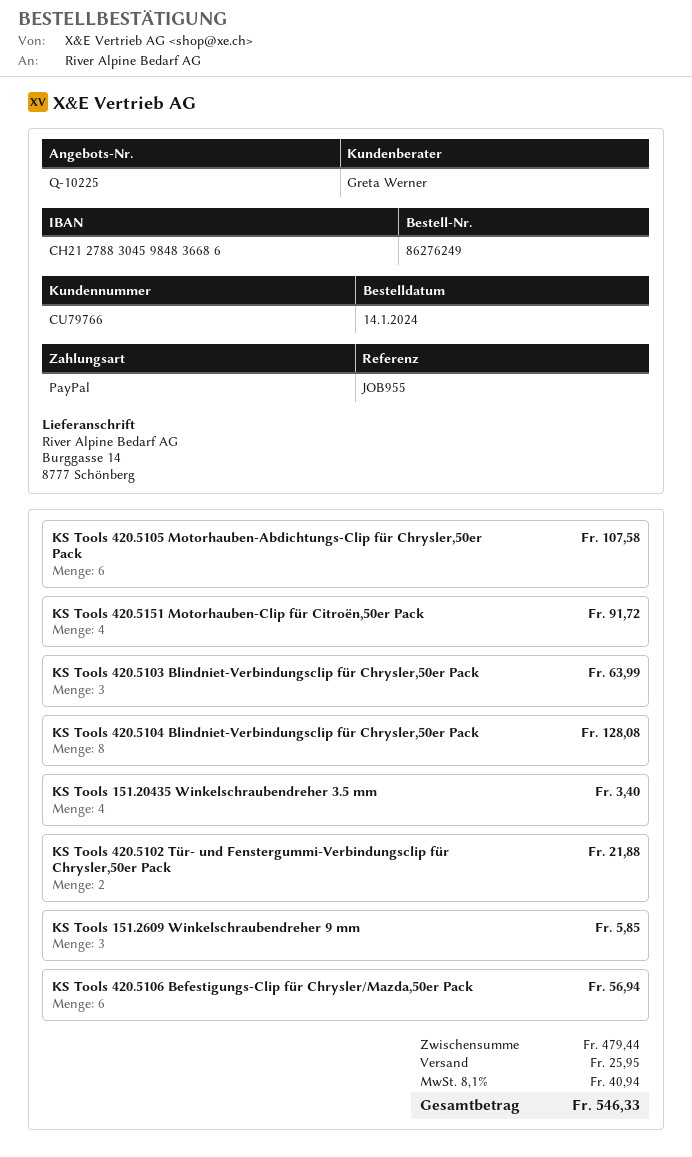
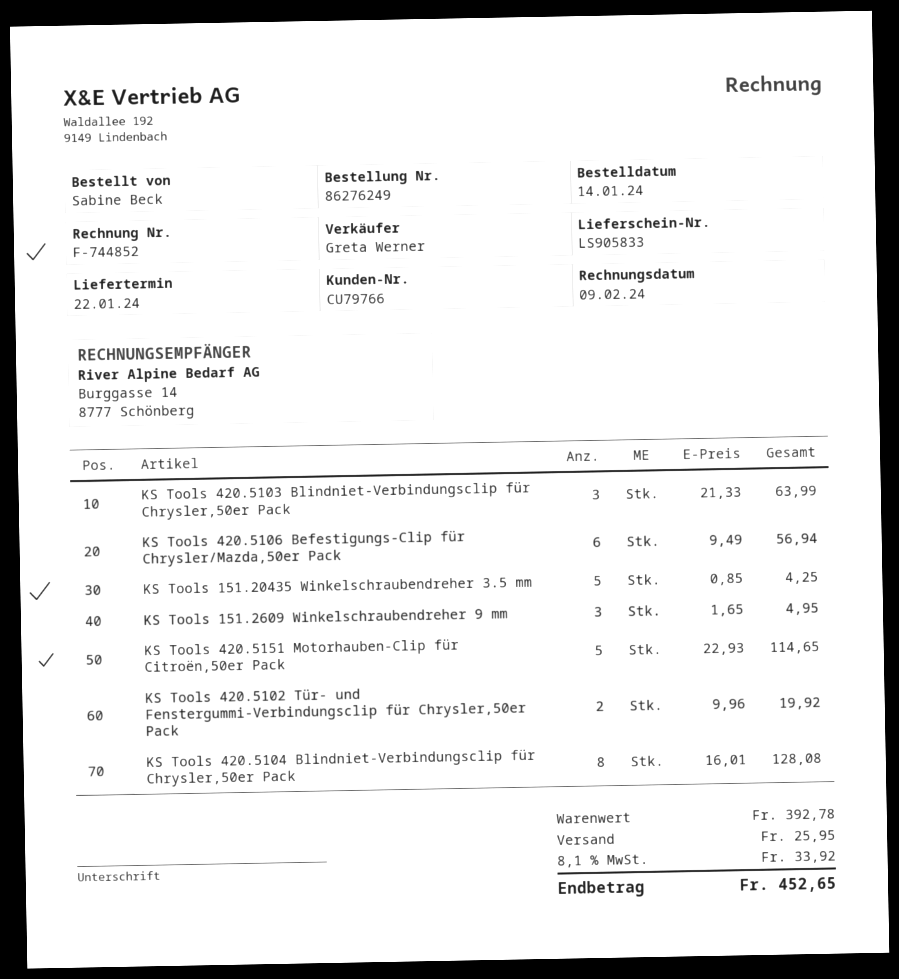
KS Tools 420.5105 Motorhauben-Abdichtungs-Clip für Chrysler,50er Pack: 6 for 107.58 -> none
KS Tools 420.5151 Motorhauben-Clip für Citroën,50er Pack: 4 for 91.72 -> 5 for 114.65
KS Tools 151.20435 Winkelschraubendreher 3.5 mm: 4 for 3.40 -> 5 for 4.25
KS Tools 420.5102 Tür- und Fenstergummi-Verbindungsclip für Chrysler,50er Pack: 2 for 21.88 -> 2 for 19.92
KS Tools 151.2609 Winkelschraubendreher 9 mm: 3 for 5.85 -> 3 for 4.95
subtotal: 479.44 -> 392.78
tax: 8.1% = 40.94 -> 8.1% = 33.92
total: 546.33 -> 452.65

